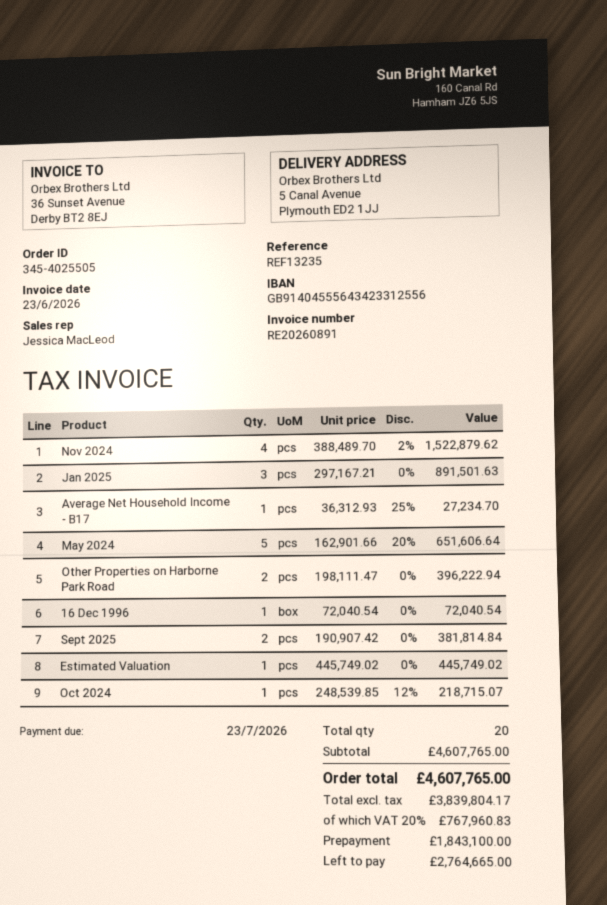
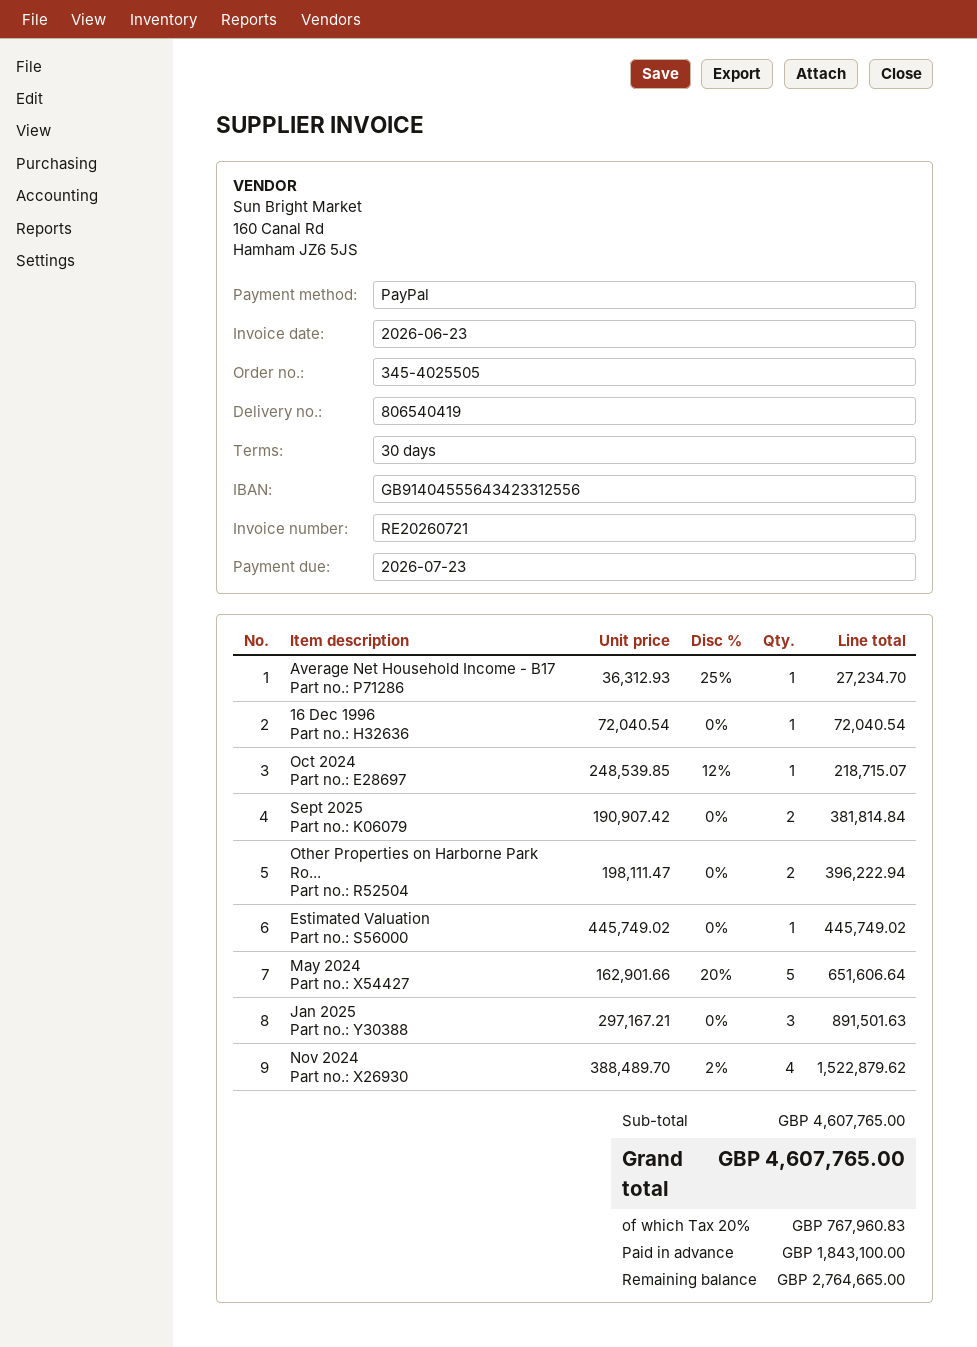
invoice number: RE20260891 -> RE20260721

